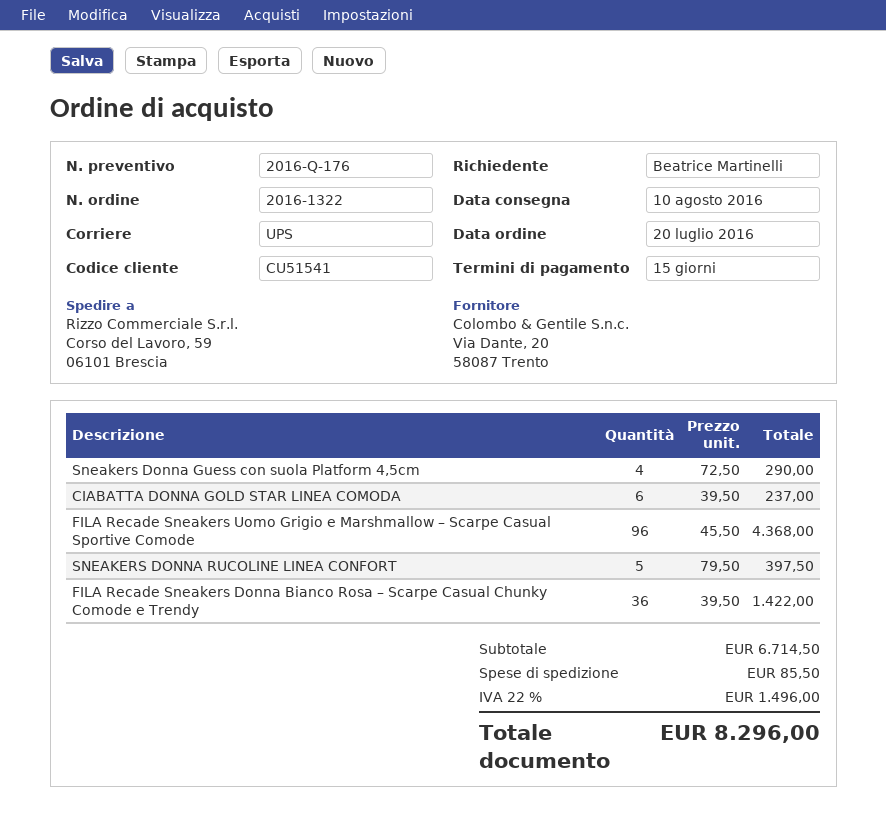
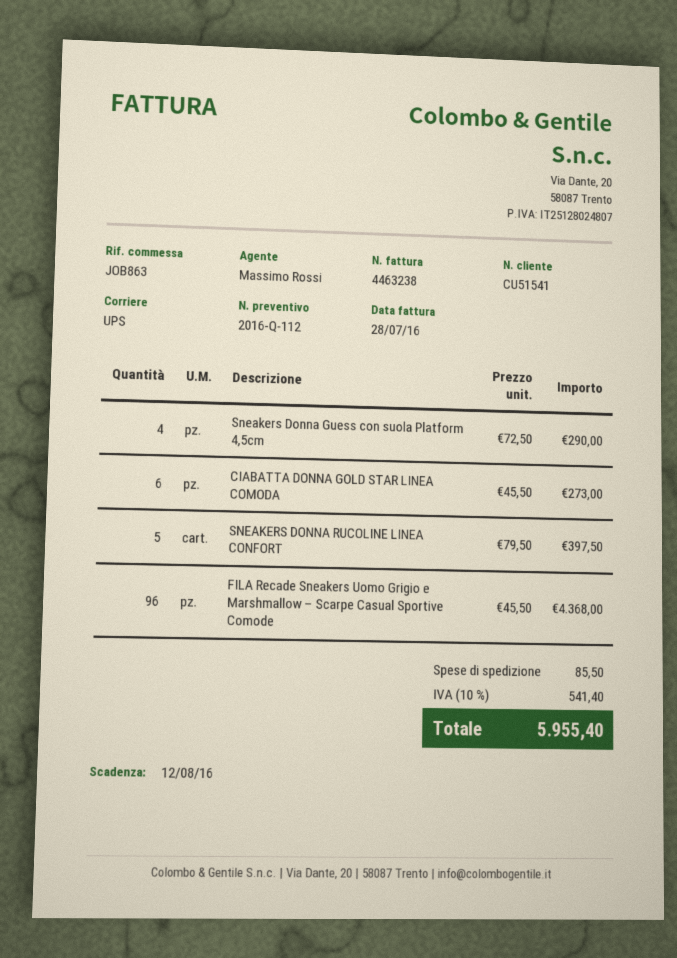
quote number: 2016-Q-176 -> 2016-Q-112
CIABATTA DONNA GOLD STAR LINEA COMODA: 6 x 39.50 = 237.00 -> 6 x 45.50 = 273.00
FILA Recade Sneakers Donna Bianco Rosa – Scarpe Casual Chunky Comode e Trendy: 36 x 39.50 = 1422.00 -> none
tax: 22% = 1496.00 -> 10% = 541.40
total: 8296.00 -> 5955.40

